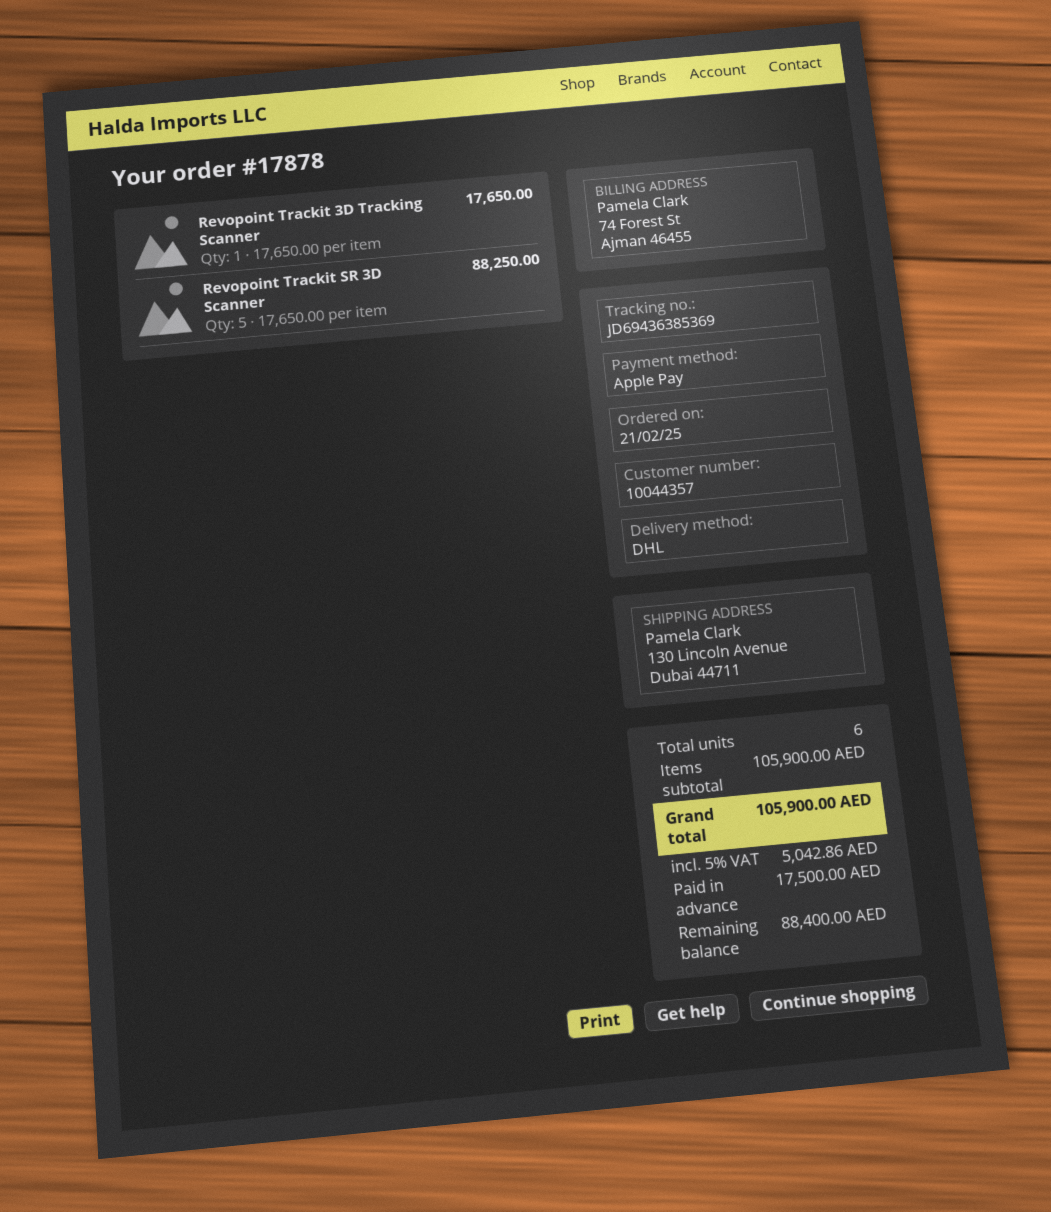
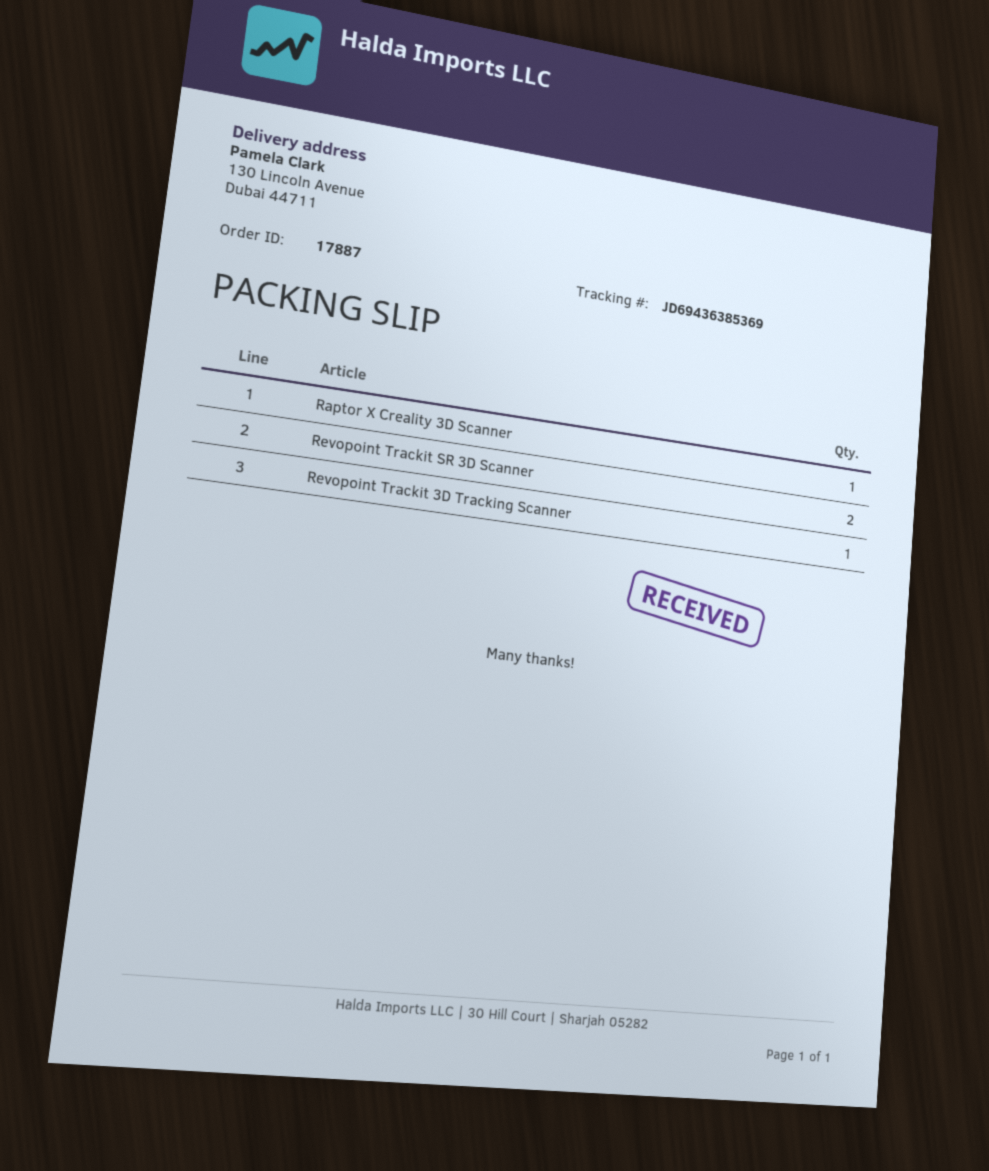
order number: 17878 -> 17887
Revopoint Trackit SR 3D Scanner: 5 -> 2
Raptor X Creality 3D Scanner: none -> 1

